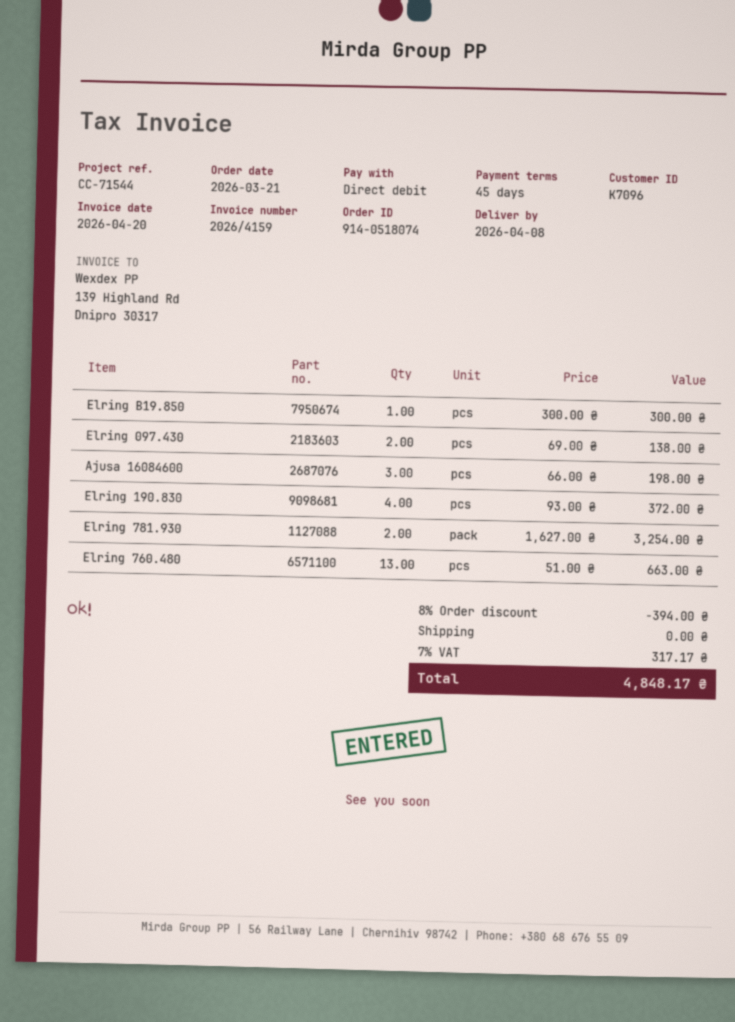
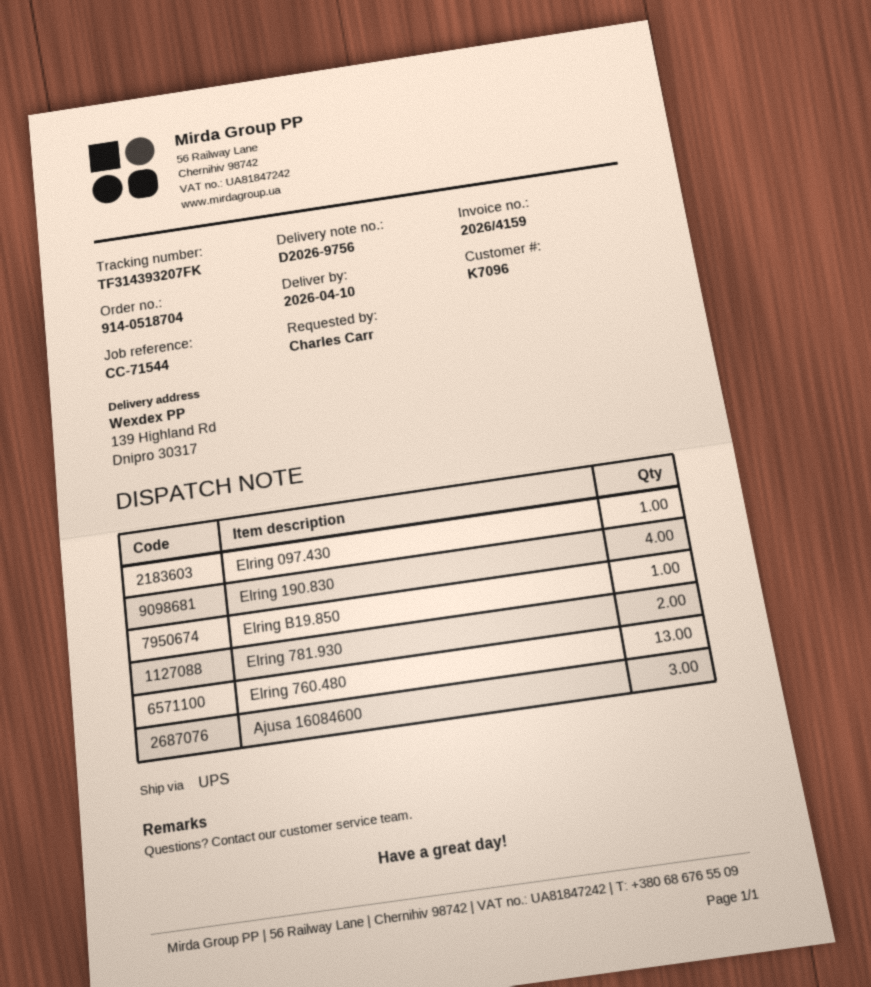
order number: 914-0518074 -> 914-0518704
delivery date: 2026-04-08 -> 2026-04-10
Elring 097.430: 2 -> 1

